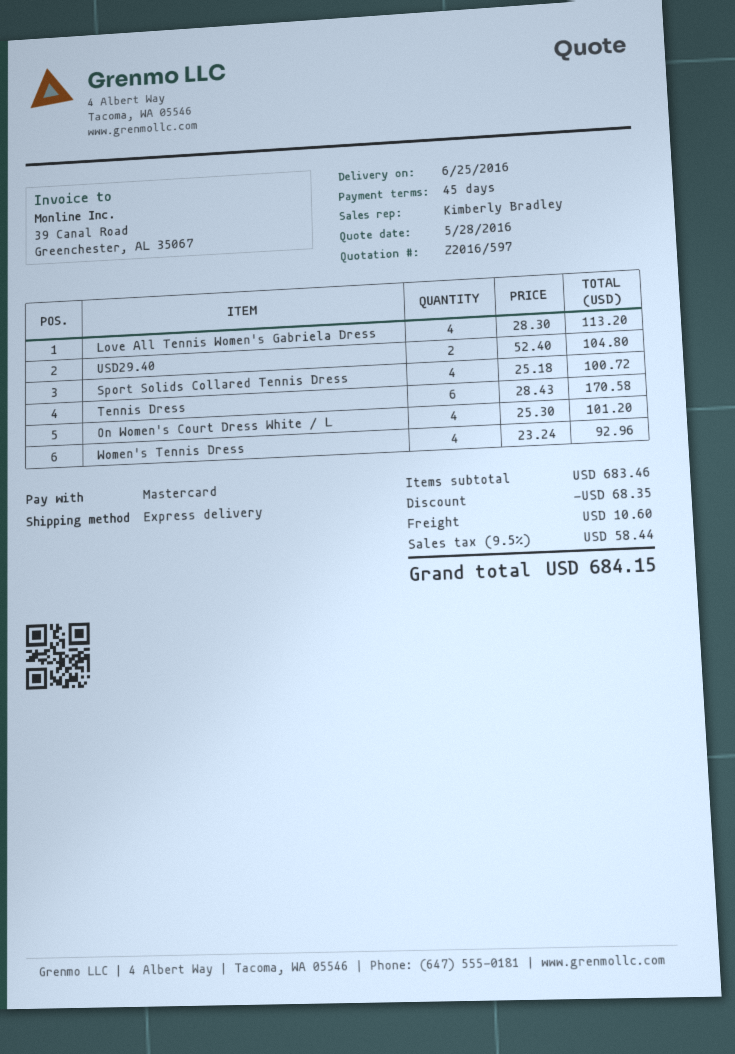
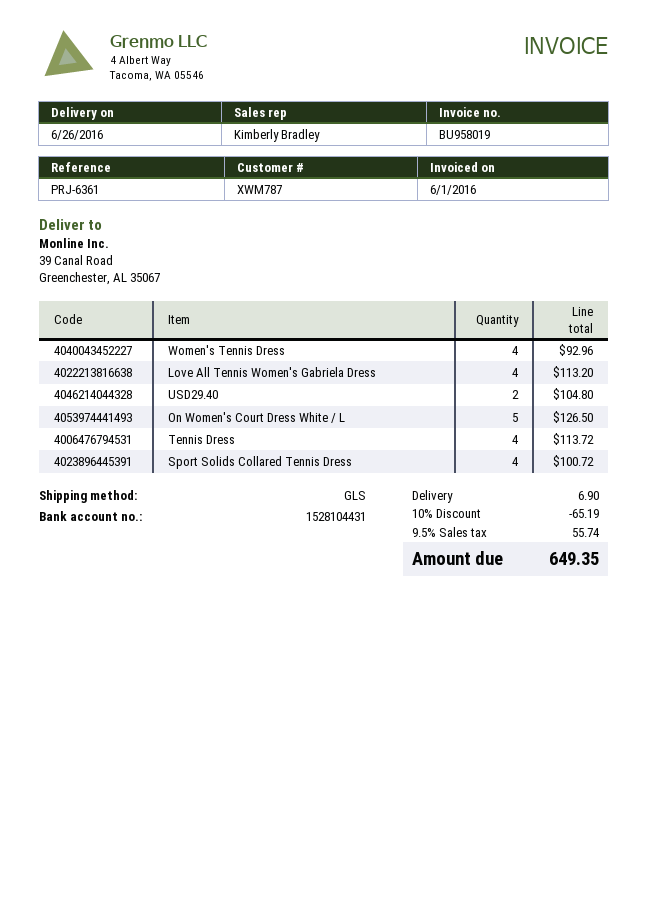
delivery date: 2016-06-25 -> 2016-06-26
shipping method: express -> GLS
Tennis Dress: 6 for 170.58 -> 4 for 113.72
On Women's Court Dress White / L: 4 for 101.20 -> 5 for 126.50
discount: 68.35 -> 65.19
shipping: 10.60 -> 6.90
tax: 9.5% = 58.44 -> 9.5% = 55.74
total: 684.15 -> 649.35

